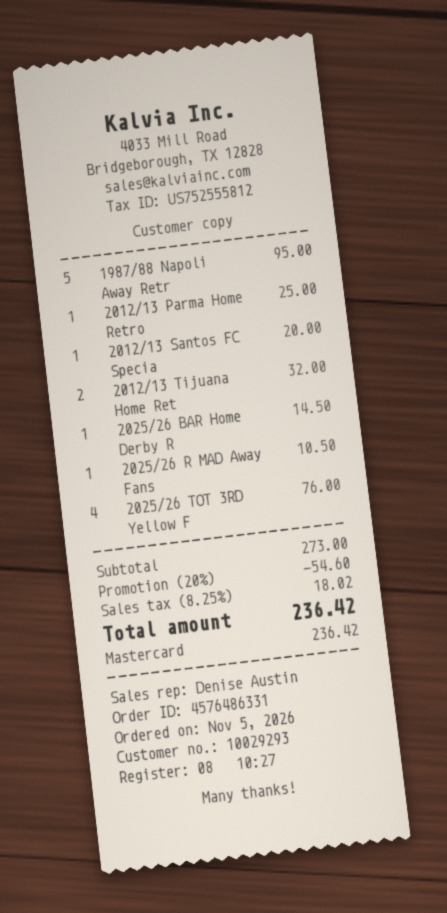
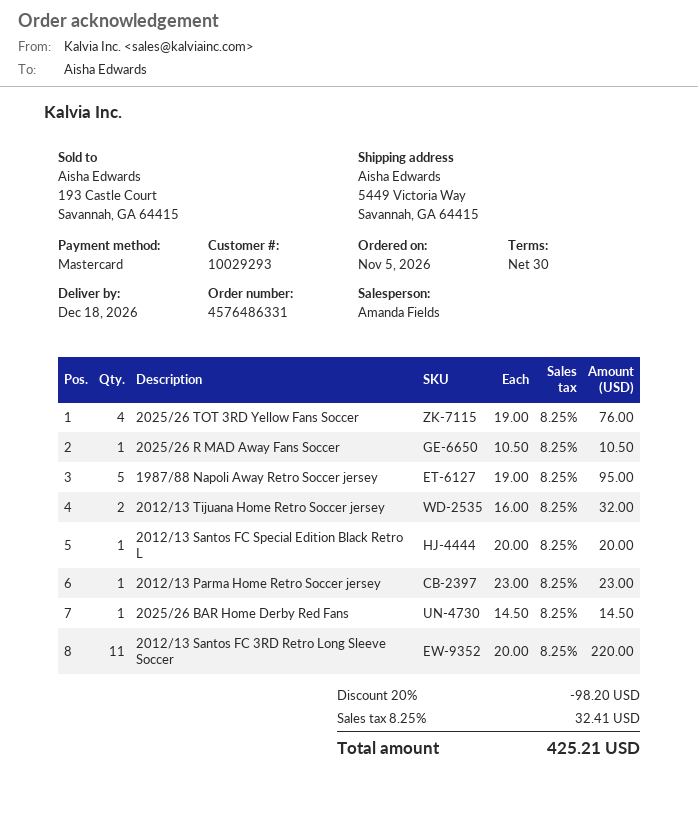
sales rep: Denise Austin -> Amanda Fields
2012/13 Parma Home Retro: 1 for 25.00 -> 1 for 23.00
2012/13 Santos FC 3RD Retro Long Sleeve Soccer: none -> 11 for 220.00
discount: 20% = 54.60 -> 20% = 98.20
tax: 8.25% = 18.02 -> 8.25% = 32.41
total: 236.42 -> 425.21

